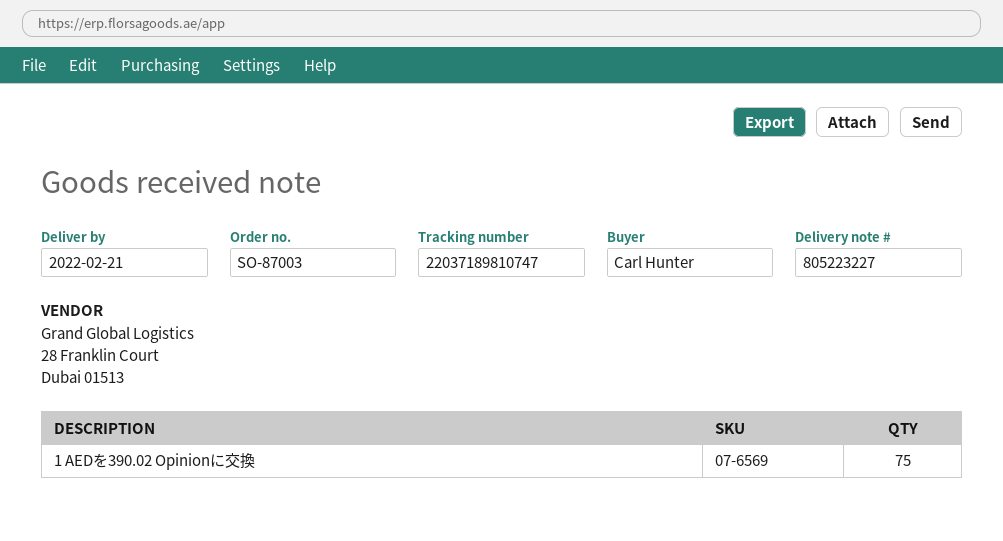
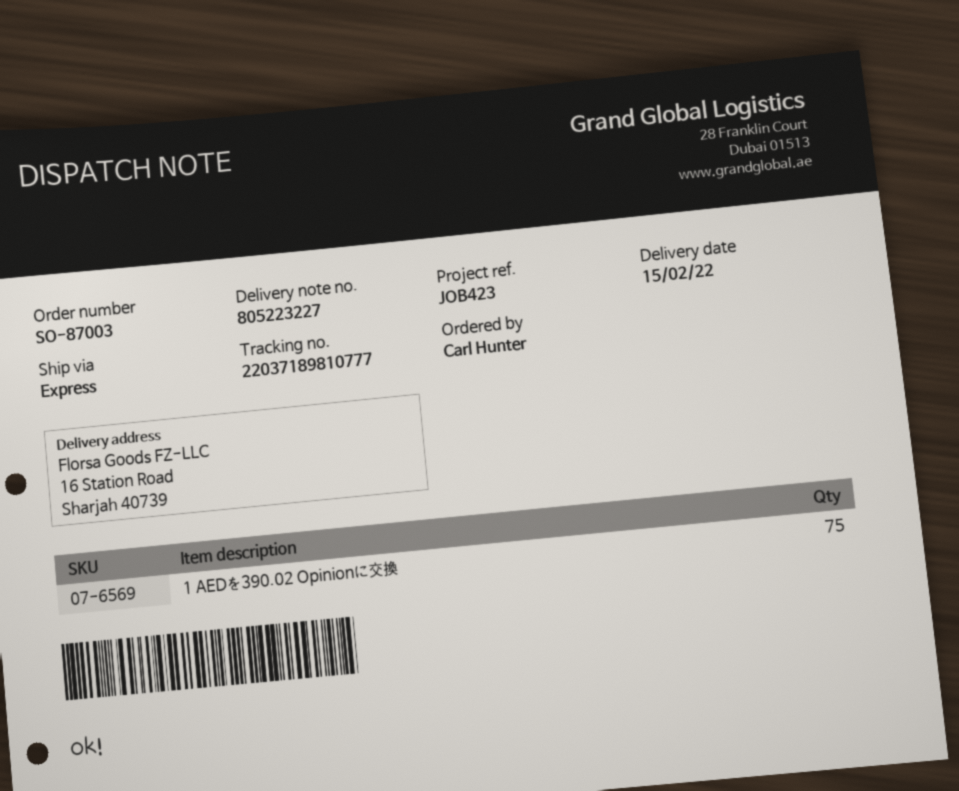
delivery date: 2022-02-21 -> 2022-02-15
tracking number: 22037189810747 -> 22037189810777

